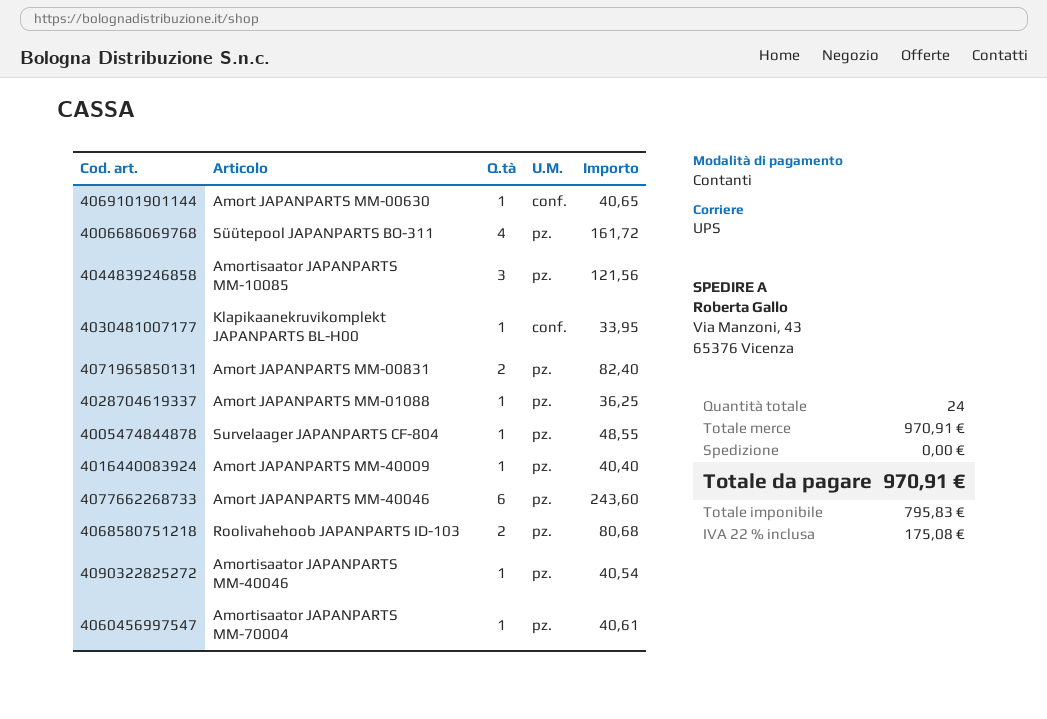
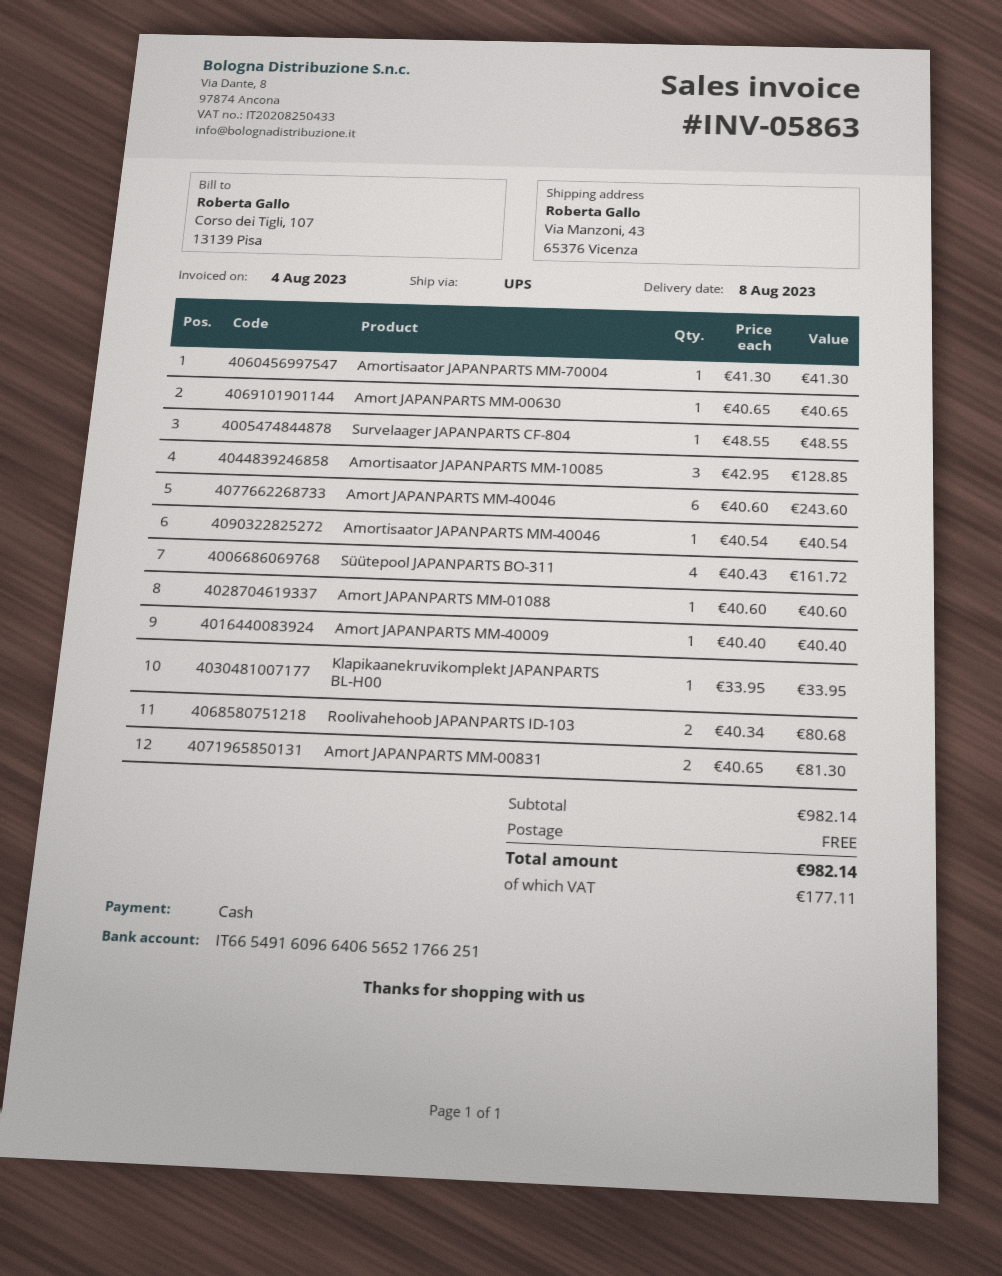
Amortisaator JAPANPARTS MM-10085: 3 for 121.56 -> 3 for 128.85
Amort JAPANPARTS MM-00831: 2 for 82.40 -> 2 for 81.30
Amort JAPANPARTS MM-01088: 1 for 36.25 -> 1 for 40.60
Amortisaator JAPANPARTS MM-70004: 1 for 40.61 -> 1 for 41.30
subtotal: 970.91 -> 982.14
tax: 175.08 -> 177.11
total: 970.91 -> 982.14

